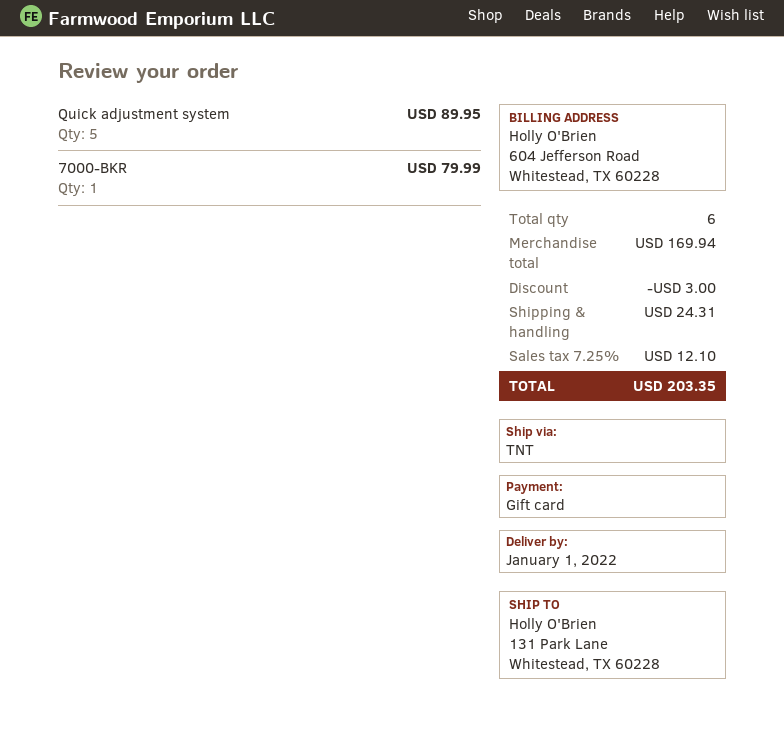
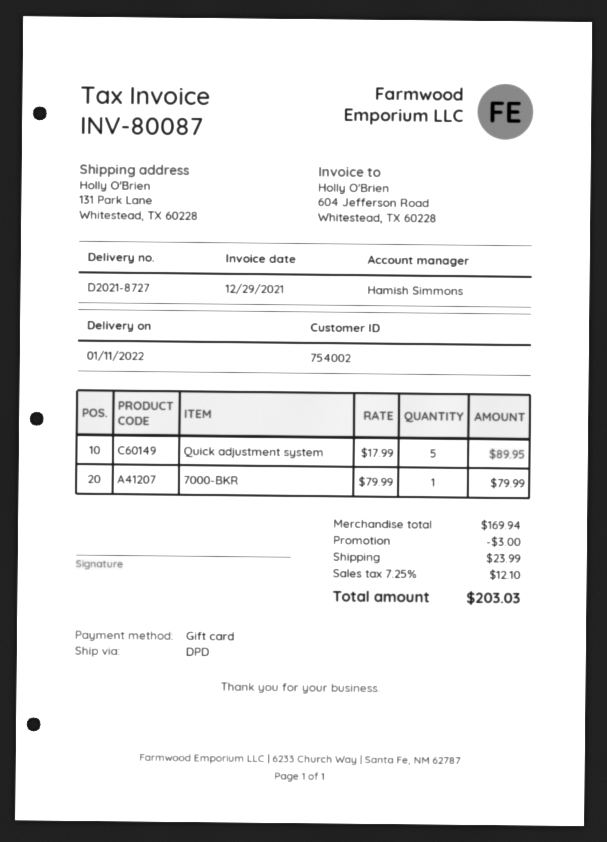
delivery date: 2022-01-01 -> 2022-01-11
shipping method: TNT -> DPD
shipping: 24.31 -> 23.99
total: 203.35 -> 203.03

